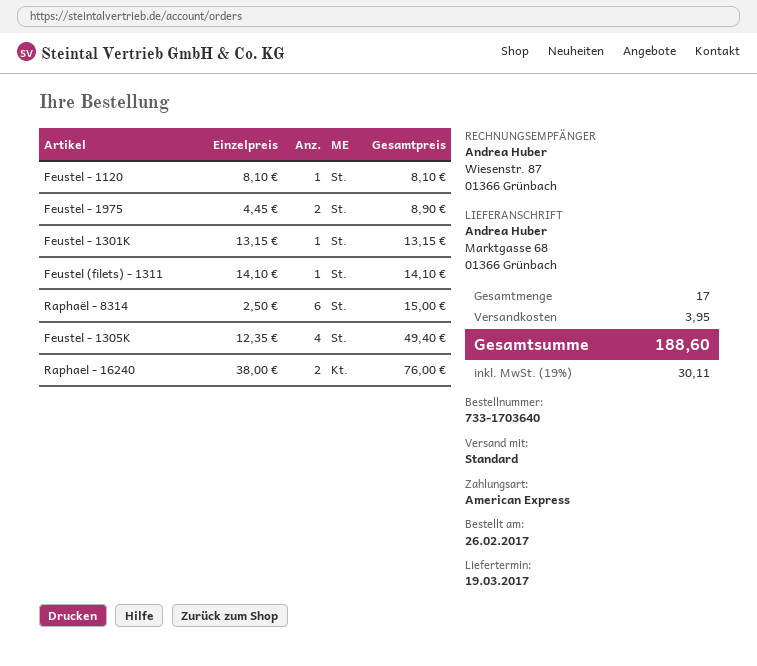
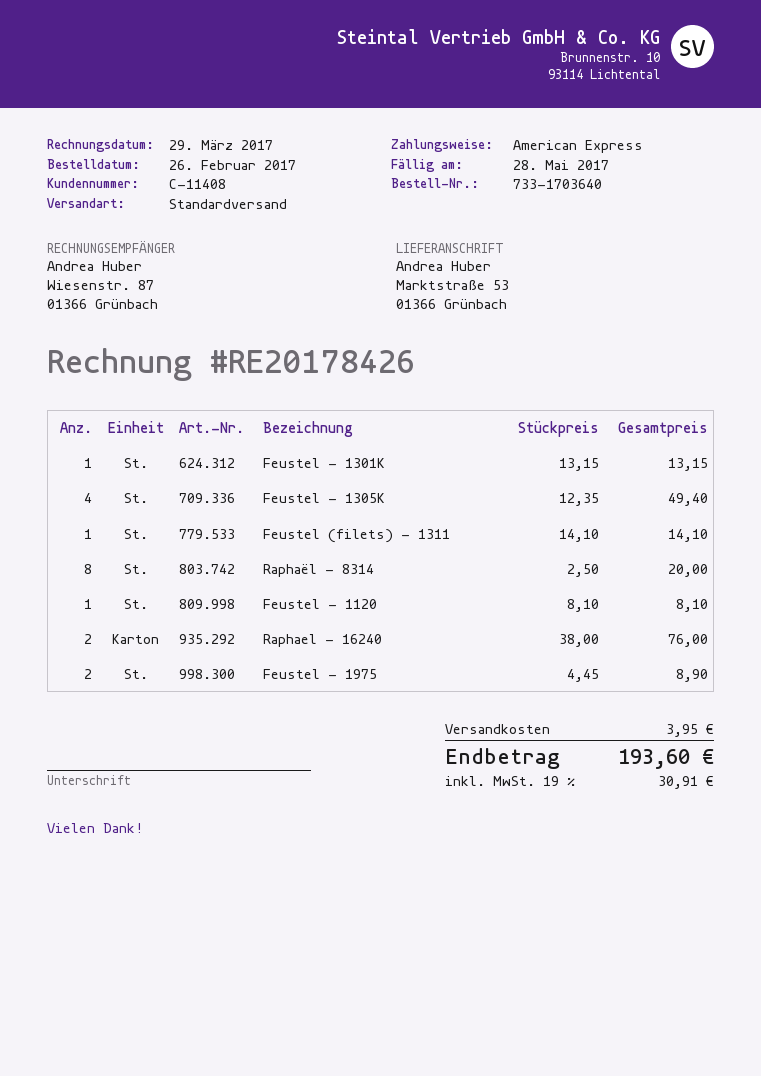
ship to: Marktgasse 68, 01366 Grünbach -> Marktstraße 53, 01366 Grünbach
Raphaël - 8314: 6 x 2.50 = 15.00 -> 8 x 2.50 = 20.00
tax: 19% = 30.11 -> 19% = 30.91
total: 188.60 -> 193.60

